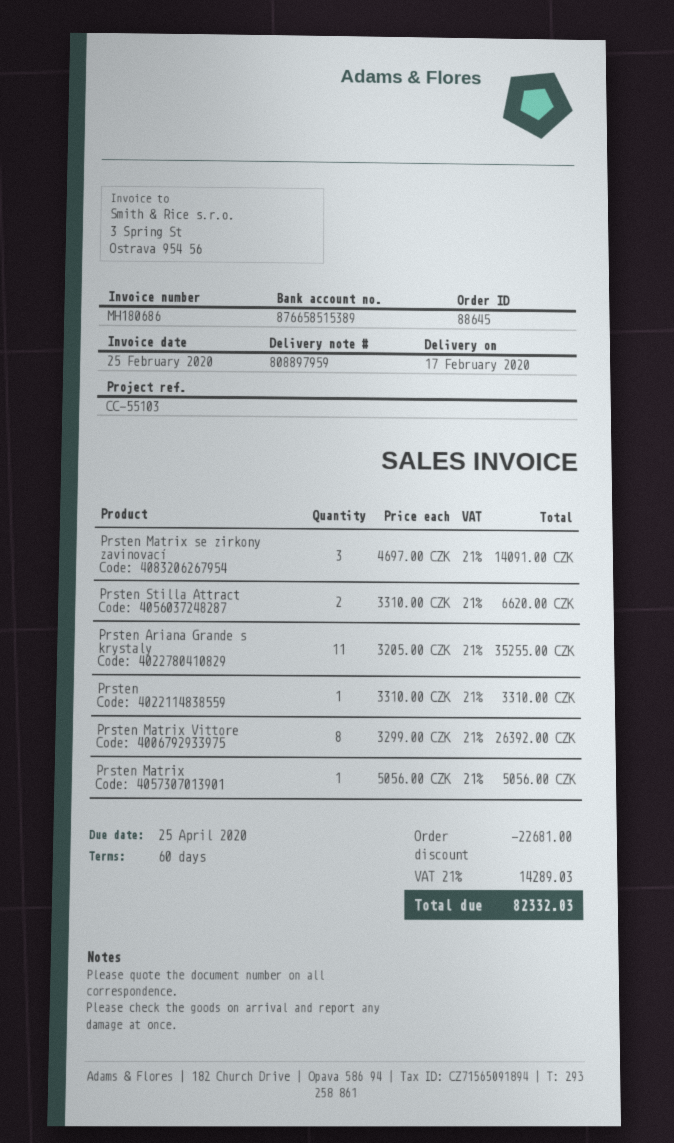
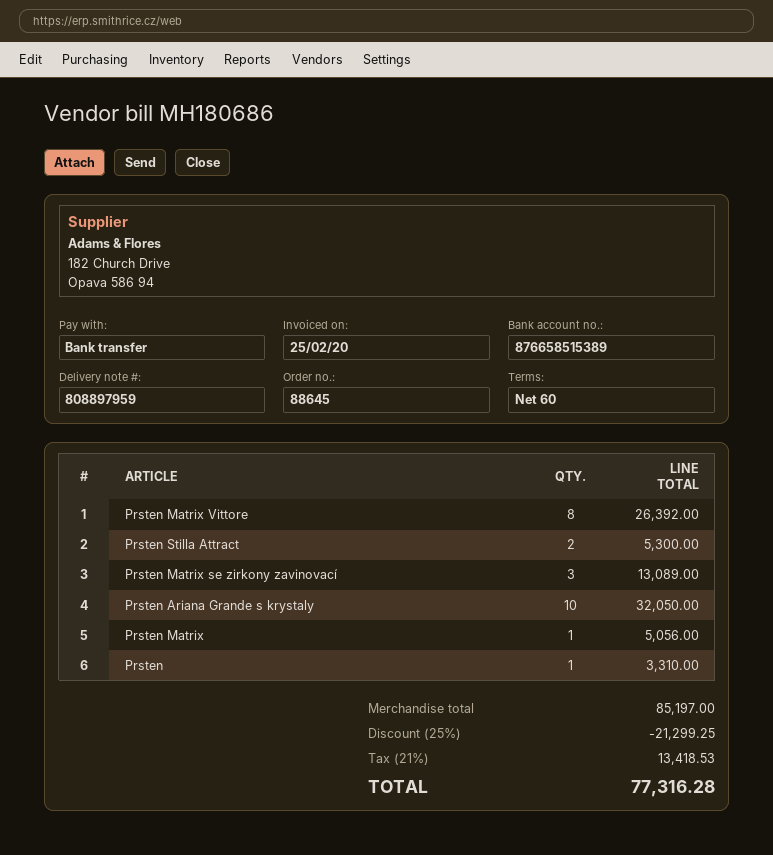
Prsten Matrix se zirkony zavinovací: 3 for 14091.00 -> 3 for 13089.00
Prsten Stilla Attract: 2 for 6620.00 -> 2 for 5300.00
Prsten Ariana Grande s krystaly: 11 for 35255.00 -> 10 for 32050.00
discount: 22681.00 -> 21299.25
tax: 21% = 14289.03 -> 21% = 13418.53
total: 82332.03 -> 77316.28

